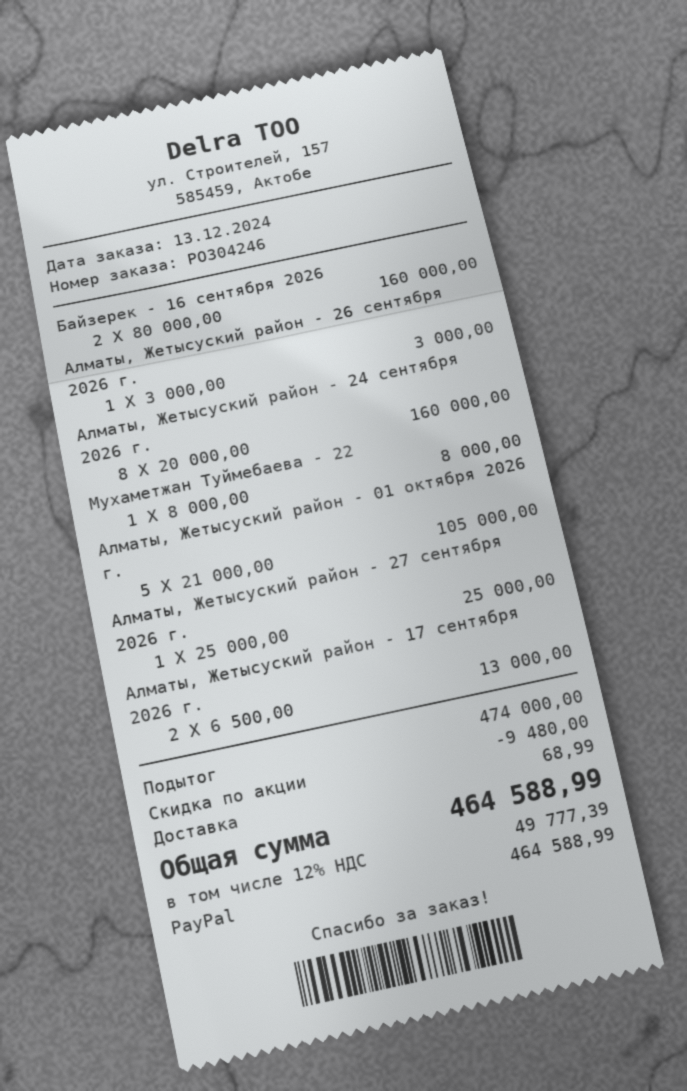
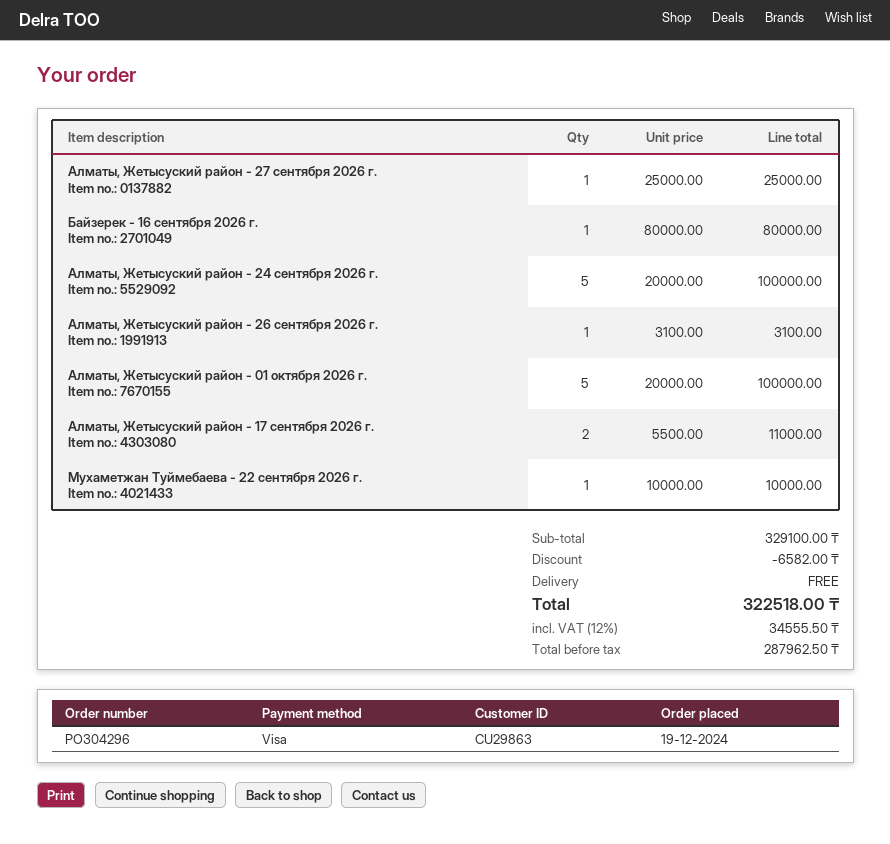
order number: PO304246 -> PO304296
order date: 2024-12-13 -> 2024-12-19
payment method: PayPal -> Visa
Байзерек - 16 сентября 2026: 2 x 80000.00 = 160000.00 -> 1 x 80000.00 = 80000.00
Алматы, Жетысуский район - 26 сентября 2026 г.: 1 x 3000.00 = 3000.00 -> 1 x 3100.00 = 3100.00
Алматы, Жетысуский район - 24 сентября 2026 г.: 8 x 20000.00 = 160000.00 -> 5 x 20000.00 = 100000.00
Мухаметжан Туймебаева - 22: 1 x 8000.00 = 8000.00 -> 1 x 10000.00 = 10000.00
Алматы, Жетысуский район - 01 октября 2026 г.: 5 x 21000.00 = 105000.00 -> 5 x 20000.00 = 100000.00
Алматы, Жетысуский район - 17 сентября 2026 г.: 2 x 6500.00 = 13000.00 -> 2 x 5500.00 = 11000.00
subtotal: 474000.00 -> 329100.00
discount: 9480.00 -> 6582.00
shipping: 68.99 -> 0.00
tax: 12% = 49777.39 -> 12% = 34555.50
total: 464588.99 -> 322518.00

